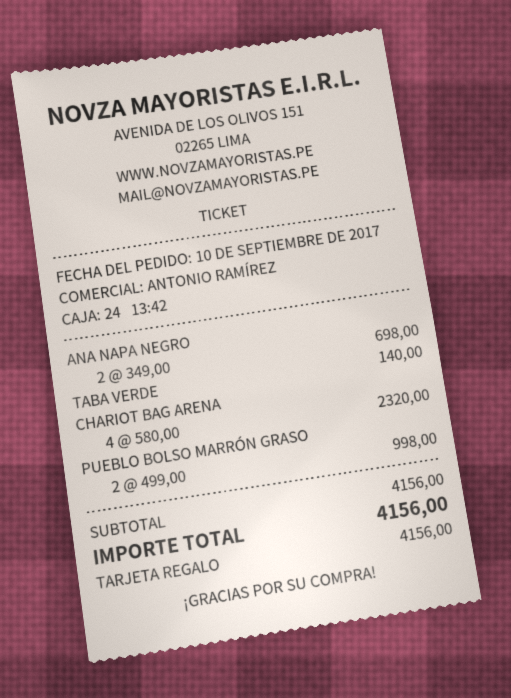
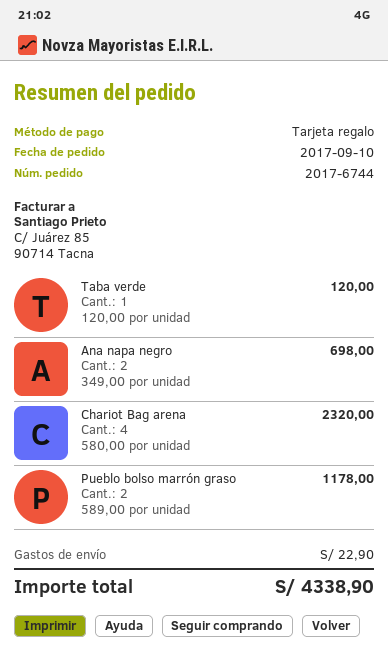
TABA VERDE: 1 x 140.00 = 140.00 -> 1 x 120.00 = 120.00
PUEBLO BOLSO MARRÓN GRASO: 2 x 499.00 = 998.00 -> 2 x 589.00 = 1178.00
shipping: none -> 22.90
total: 4156.00 -> 4338.90

